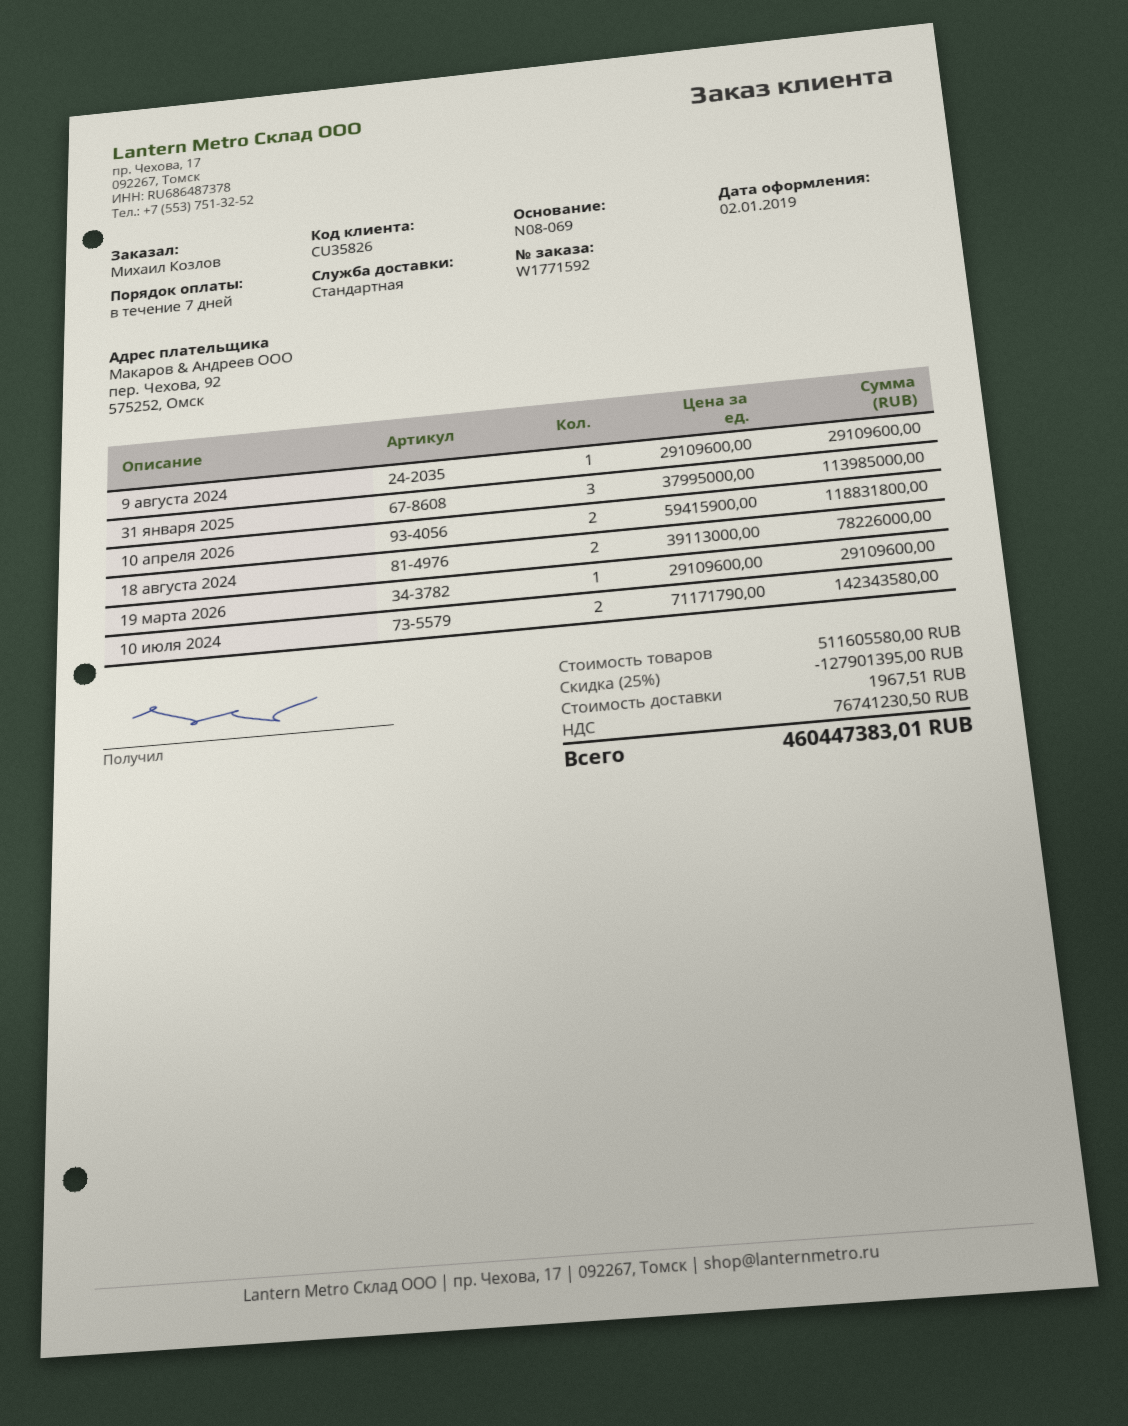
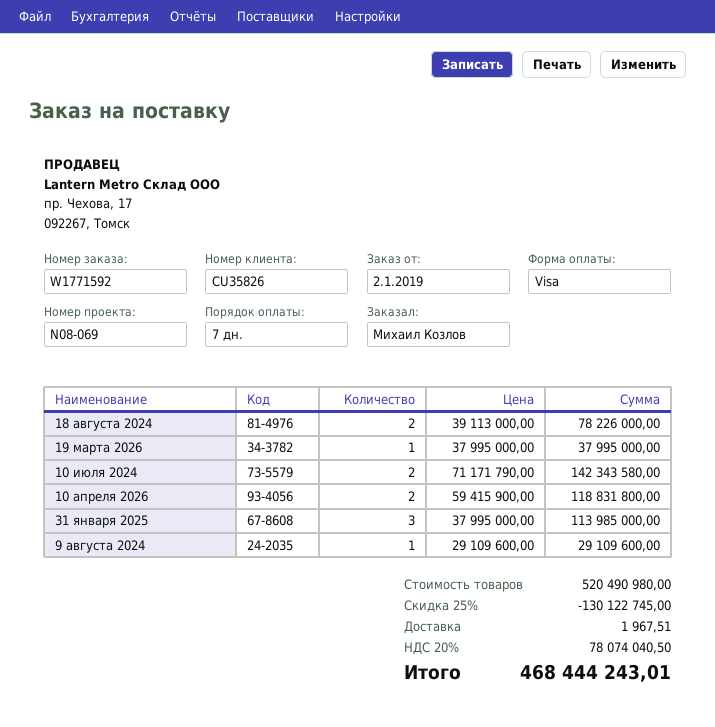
19 марта 2026: 1 x 29109600.00 = 29109600.00 -> 1 x 37995000.00 = 37995000.00
subtotal: 511605580.00 -> 520490980.00
discount: 25% = 127901395.00 -> 25% = 130122745.00
tax: 76741230.50 -> 78074040.50
total: 460447383.01 -> 468444243.01

